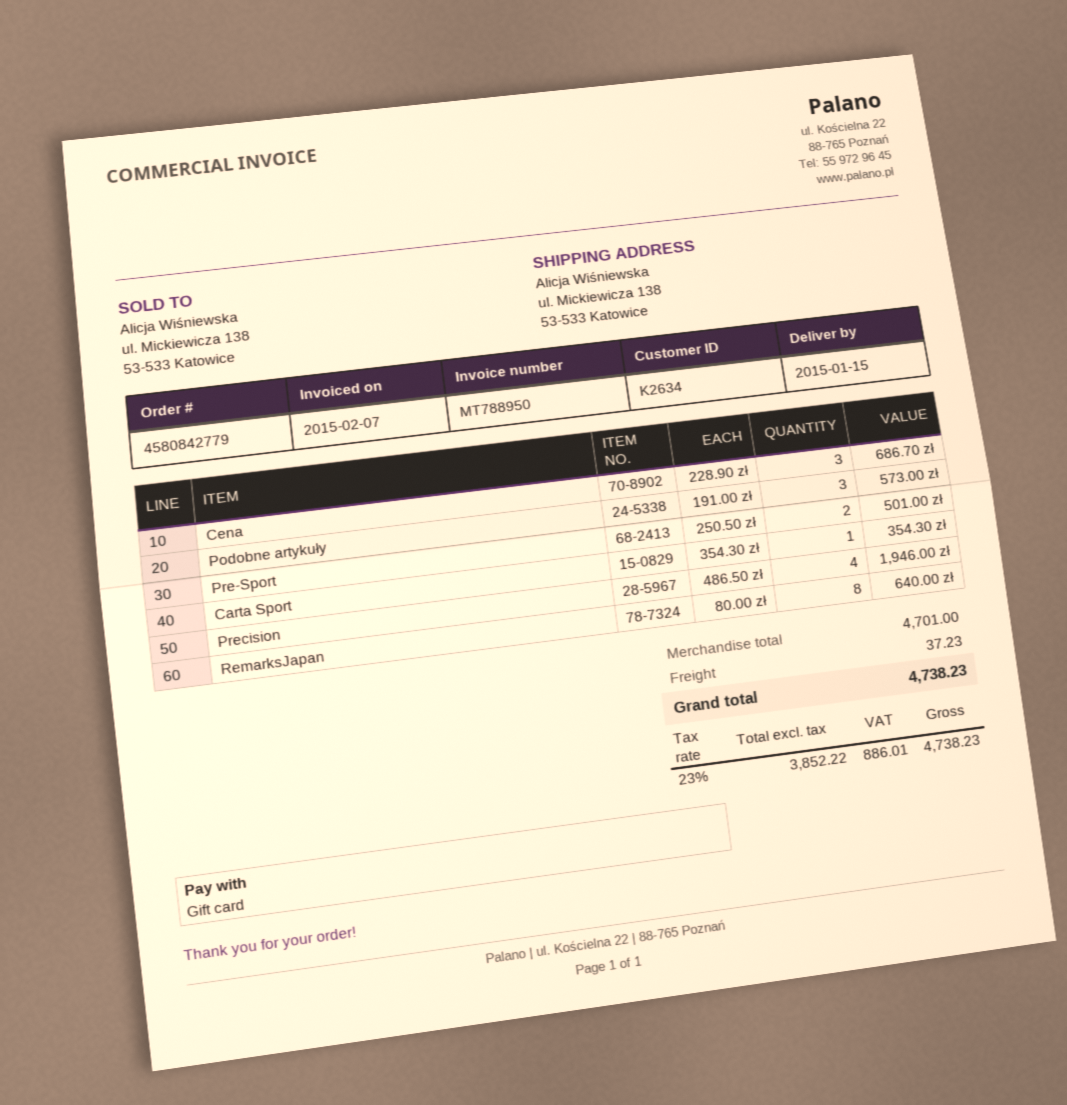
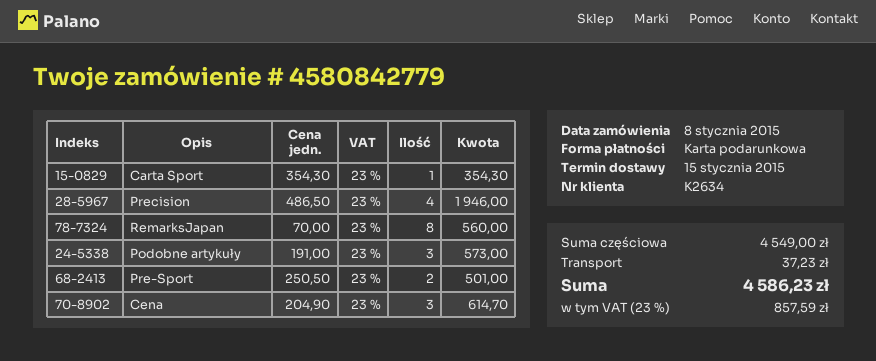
Cena: 3 x 228.90 = 686.70 -> 3 x 204.90 = 614.70
RemarksJapan: 8 x 80.00 = 640.00 -> 8 x 70.00 = 560.00
subtotal: 4701.00 -> 4549.00
tax: 23% = 886.01 -> 23% = 857.59
total: 4738.23 -> 4586.23

